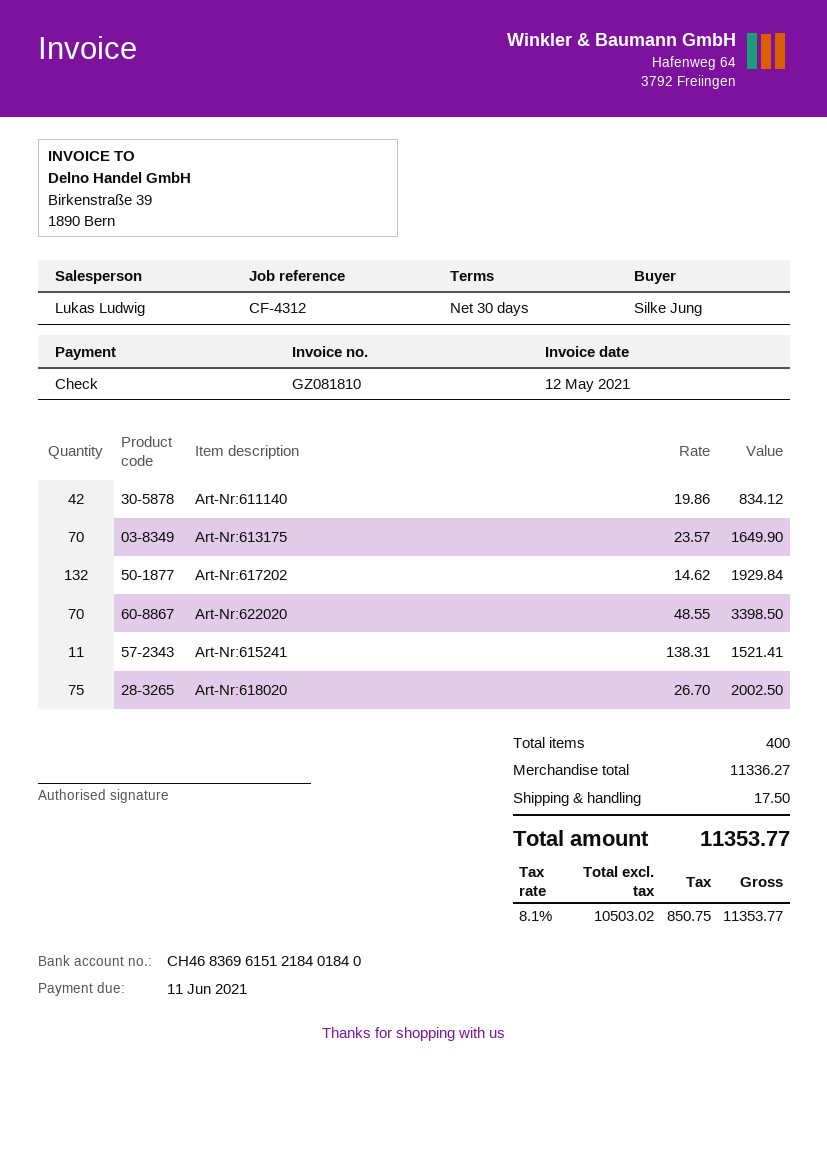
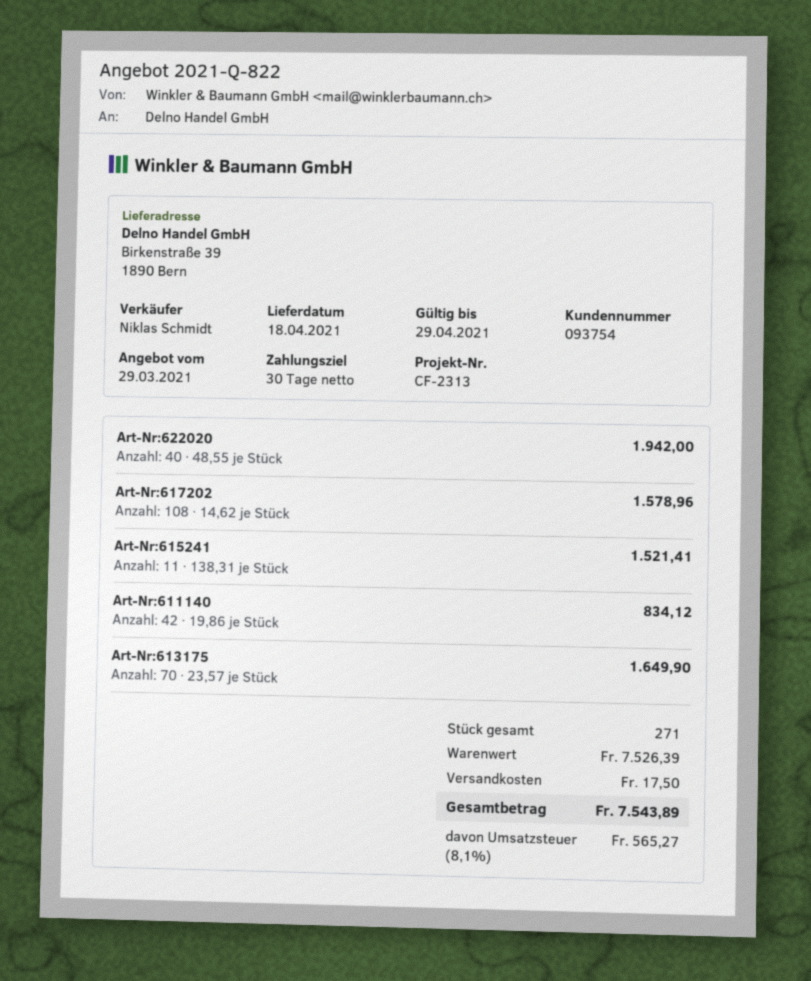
reference: CF-4312 -> CF-2313
sales rep: Lukas Ludwig -> Niklas Schmidt
Art-Nr:617202: 132 x 14.62 = 1929.84 -> 108 x 14.62 = 1578.96
Art-Nr:622020: 70 x 48.55 = 3398.50 -> 40 x 48.55 = 1942.00
Art-Nr:618020: 75 x 26.70 = 2002.50 -> none
total quantity: 400 -> 271
subtotal: 11336.27 -> 7526.39
tax: 8.1% = 850.75 -> 8.1% = 565.27
total: 11353.77 -> 7543.89

